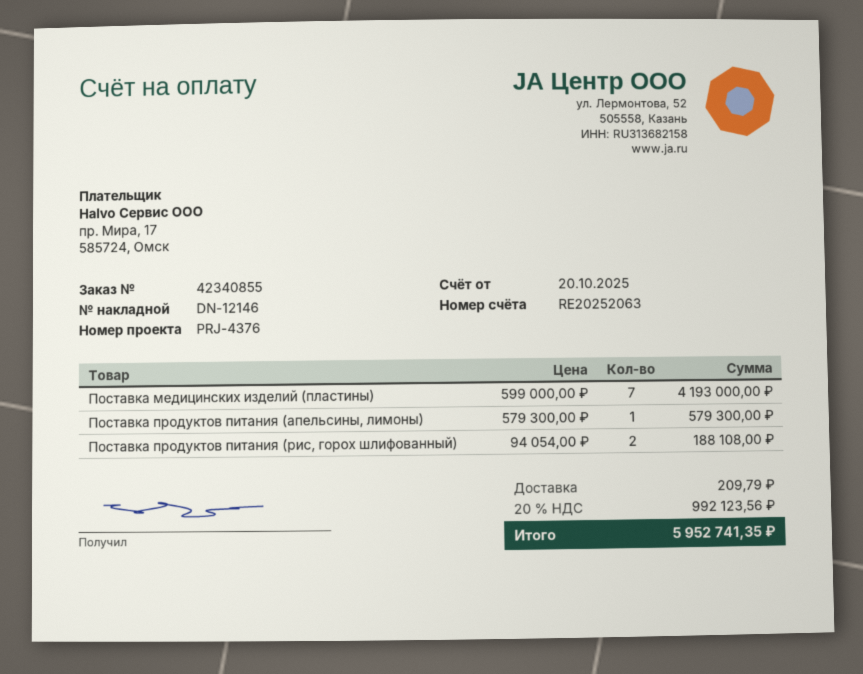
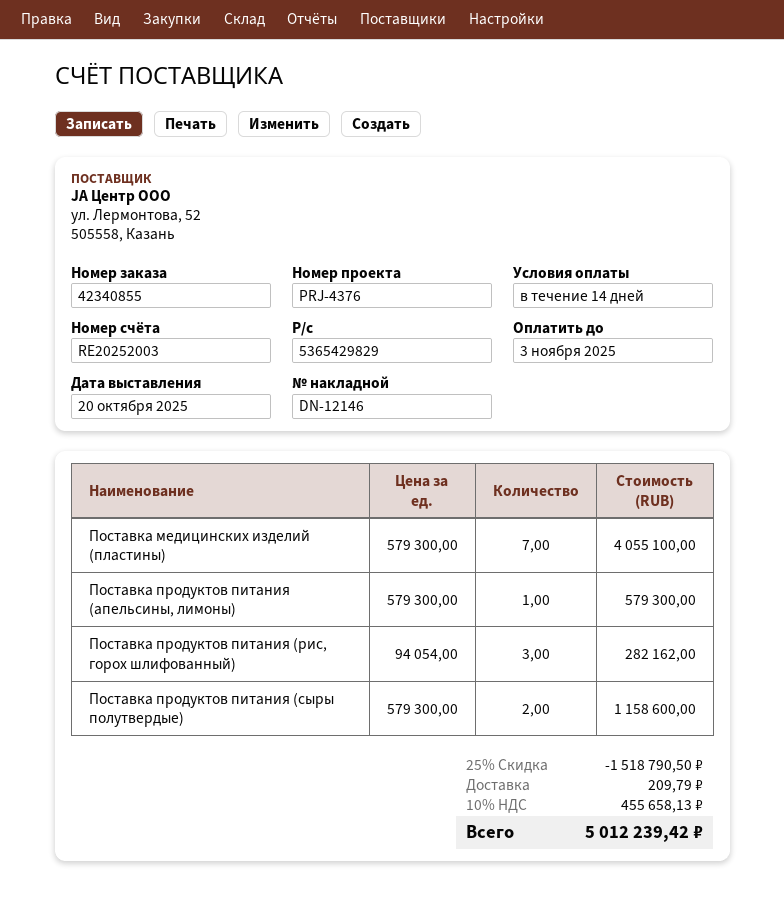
invoice number: RE20252063 -> RE20252003
Поставка медицинских изделий (пластины): 7 x 599000.00 = 4193000.00 -> 7 x 579300.00 = 4055100.00
Поставка продуктов питания (рис, горох шлифованный): 2 x 94054.00 = 188108.00 -> 3 x 94054.00 = 282162.00
Поставка продуктов питания (сыры полутвердые): none -> 2 x 579300.00 = 1158600.00
discount: none -> 25% = 1518790.50
tax: 20% = 992123.56 -> 10% = 455658.13
total: 5952741.35 -> 5012239.42

